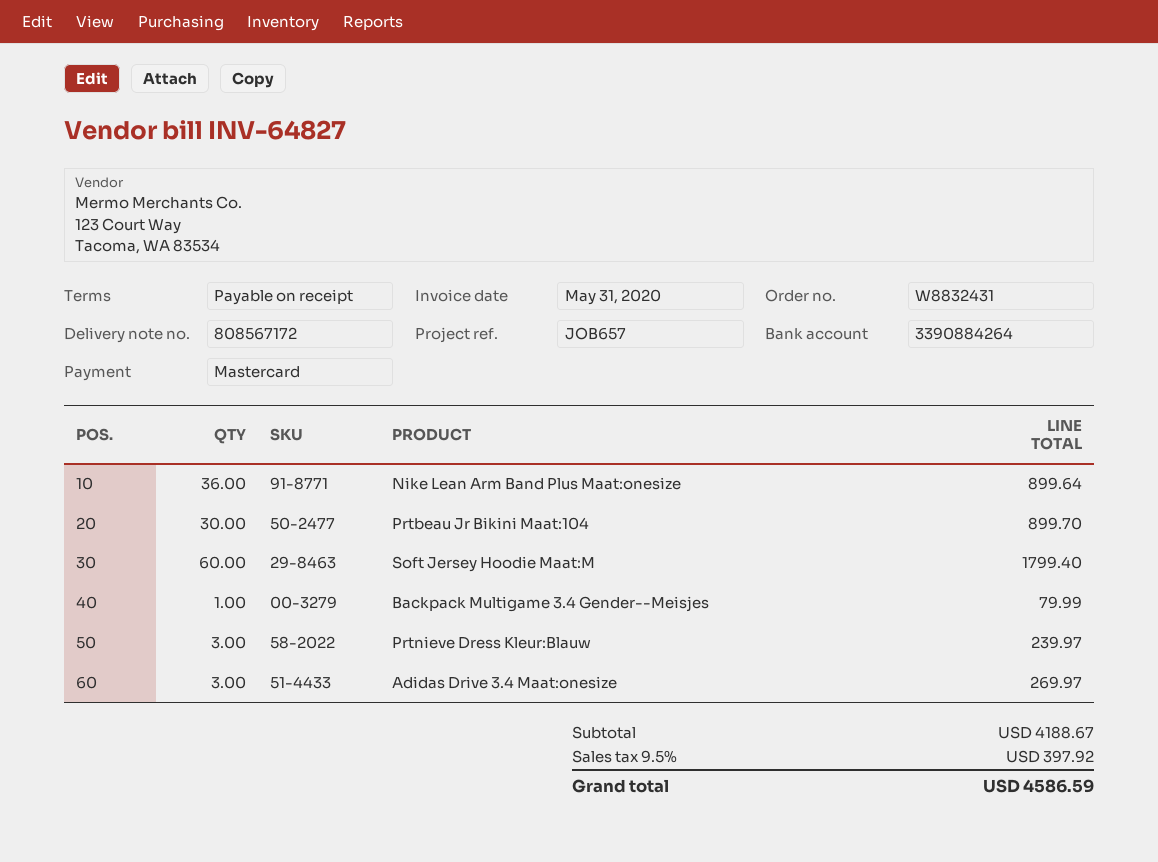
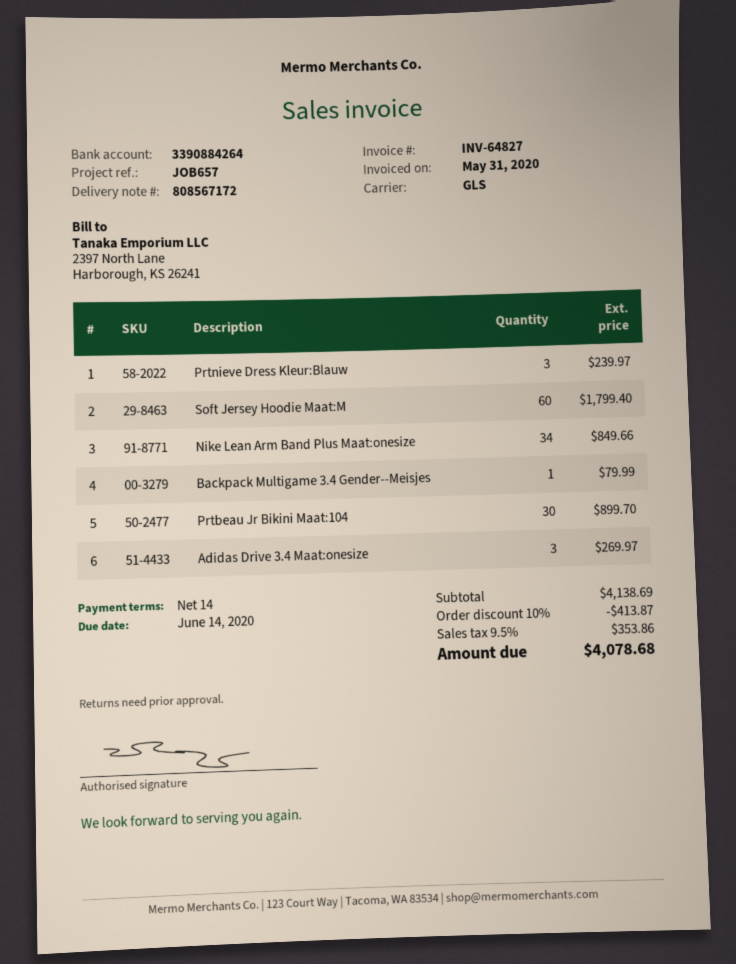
payment terms: on receipt -> 14 days
Nike Lean Arm Band Plus Maat:onesize: 36 for 899.64 -> 34 for 849.66
subtotal: 4188.67 -> 4138.69
discount: none -> 10% = 413.87
tax: 9.5% = 397.92 -> 9.5% = 353.86
total: 4586.59 -> 4078.68

